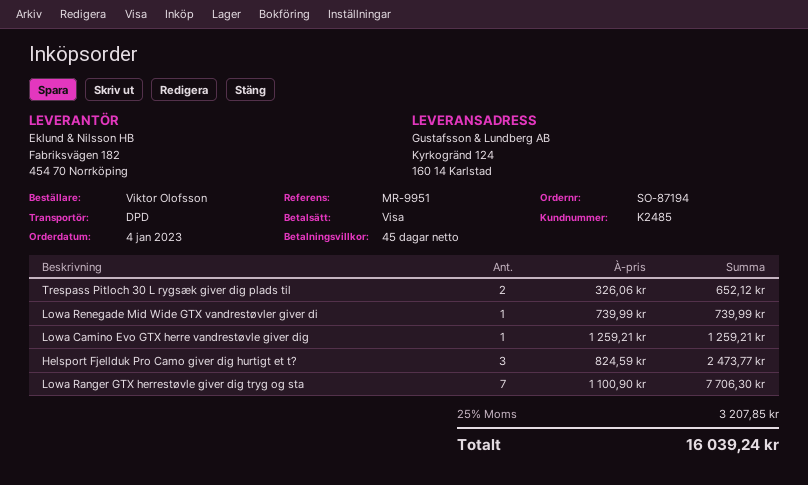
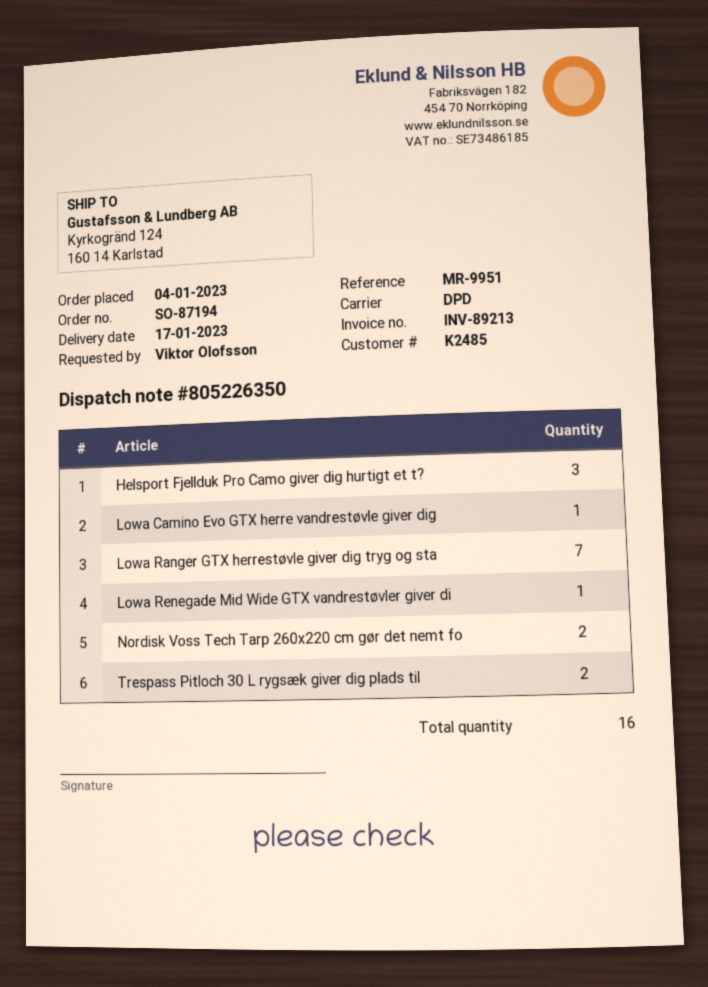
Nordisk Voss Tech Tarp 260x220 cm gør det nemt fo: none -> 2

